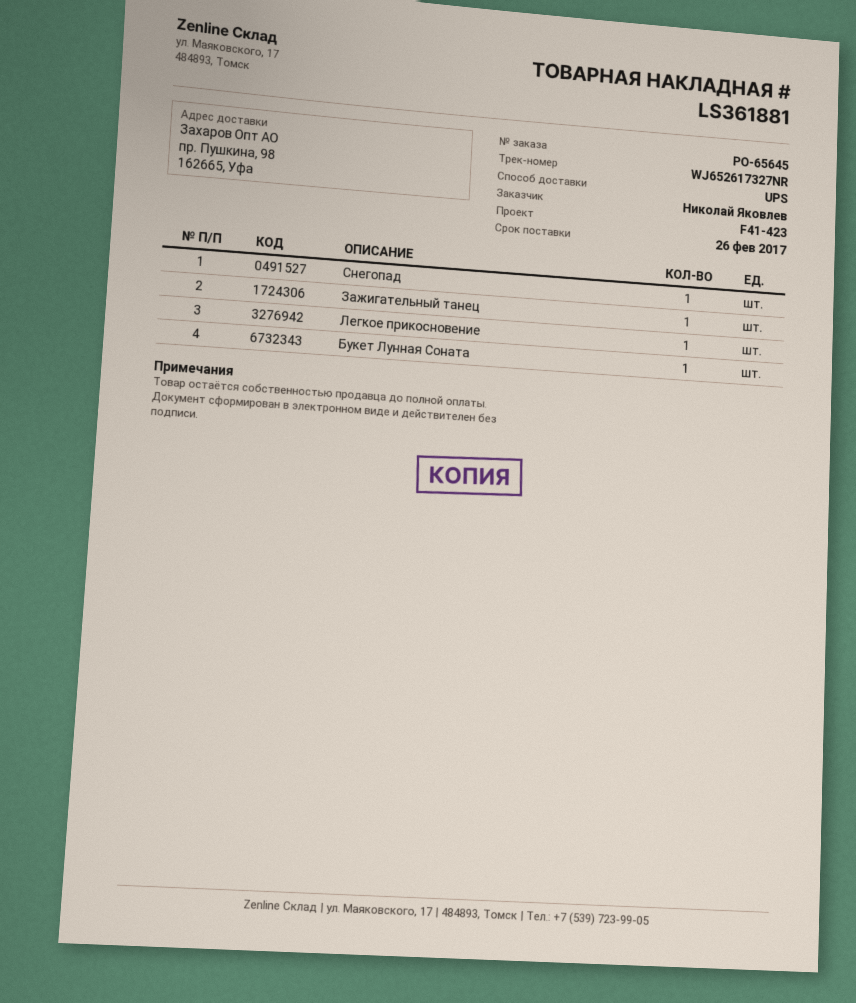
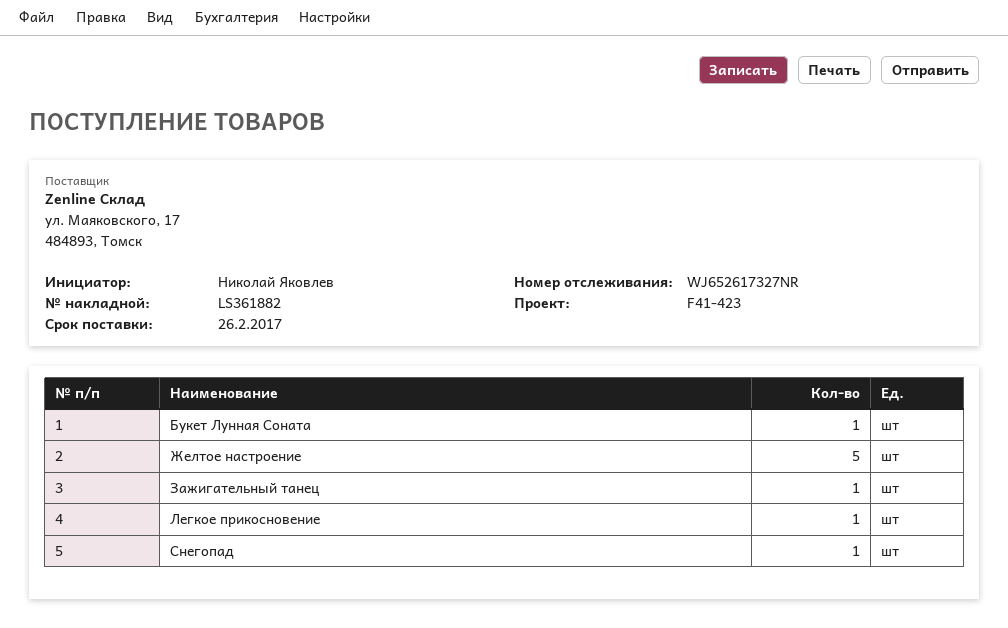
delivery note number: LS361881 -> LS361882
Желтое настроение: none -> 5

